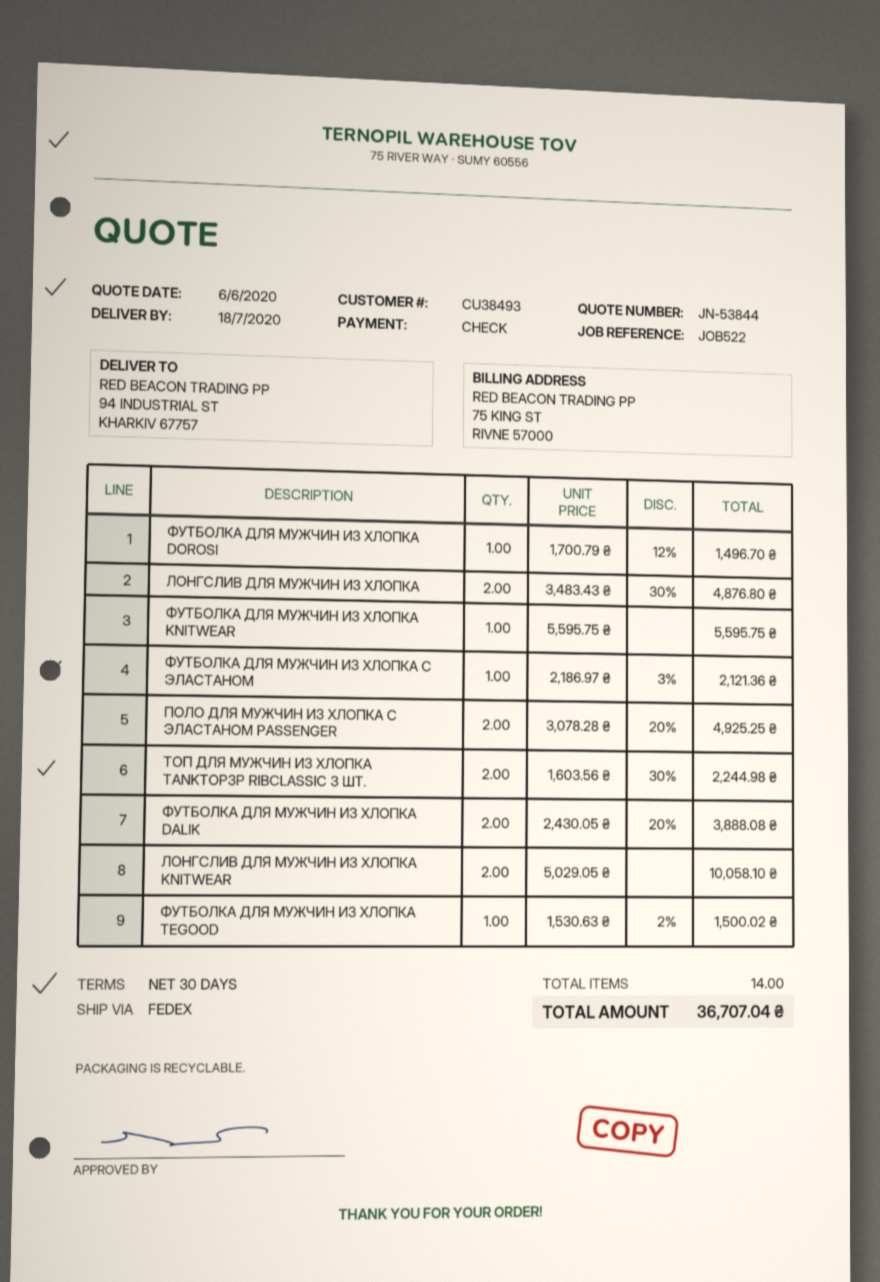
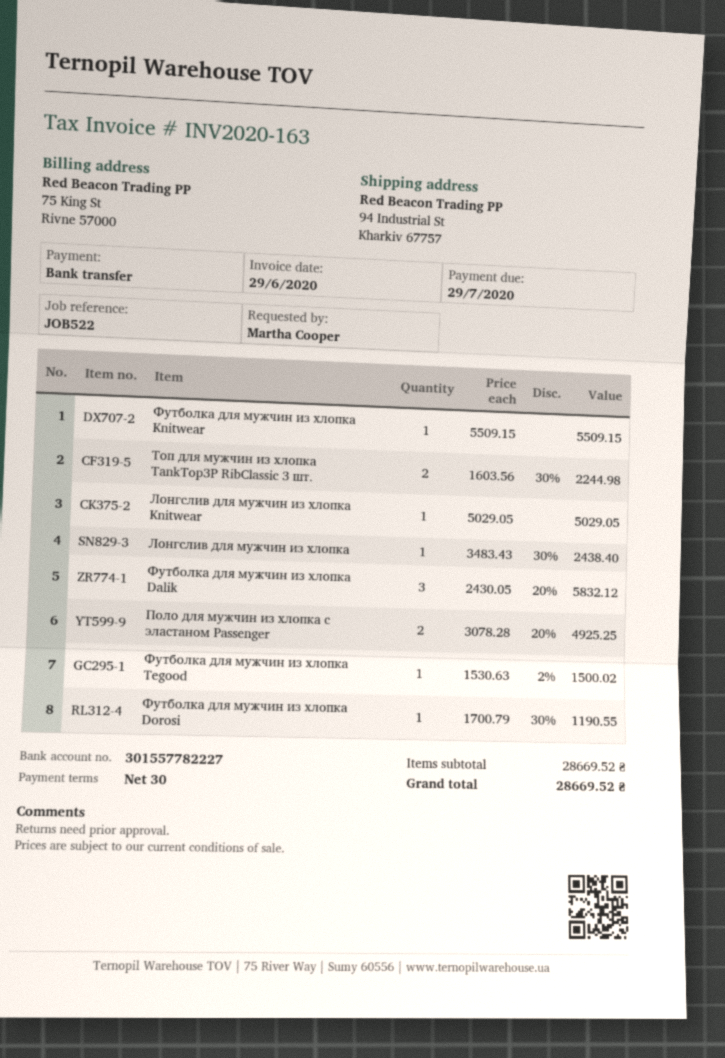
payment method: cheque -> bank transfer
ФУТБОЛКА ДЛЯ МУЖЧИН ИЗ ХЛОПКА DOROSI: 1 x 1700.79 - 12% = 1496.70 -> 1 x 1700.79 - 30% = 1190.55
ЛОНГСЛИВ ДЛЯ МУЖЧИН ИЗ ХЛОПКА: 2 x 3483.43 - 30% = 4876.80 -> 1 x 3483.43 - 30% = 2438.40
ФУТБОЛКА ДЛЯ МУЖЧИН ИЗ ХЛОПКА KNITWEAR: 1 x 5595.75 = 5595.75 -> 1 x 5509.15 = 5509.15
ФУТБОЛКА ДЛЯ МУЖЧИН ИЗ ХЛОПКА С ЭЛАСТАНОМ: 1 x 2186.97 - 3% = 2121.36 -> none
ФУТБОЛКА ДЛЯ МУЖЧИН ИЗ ХЛОПКА DALIK: 2 x 2430.05 - 20% = 3888.08 -> 3 x 2430.05 - 20% = 5832.12
ЛОНГСЛИВ ДЛЯ МУЖЧИН ИЗ ХЛОПКА KNITWEAR: 2 x 5029.05 = 10058.10 -> 1 x 5029.05 = 5029.05
total: 36707.04 -> 28669.52

